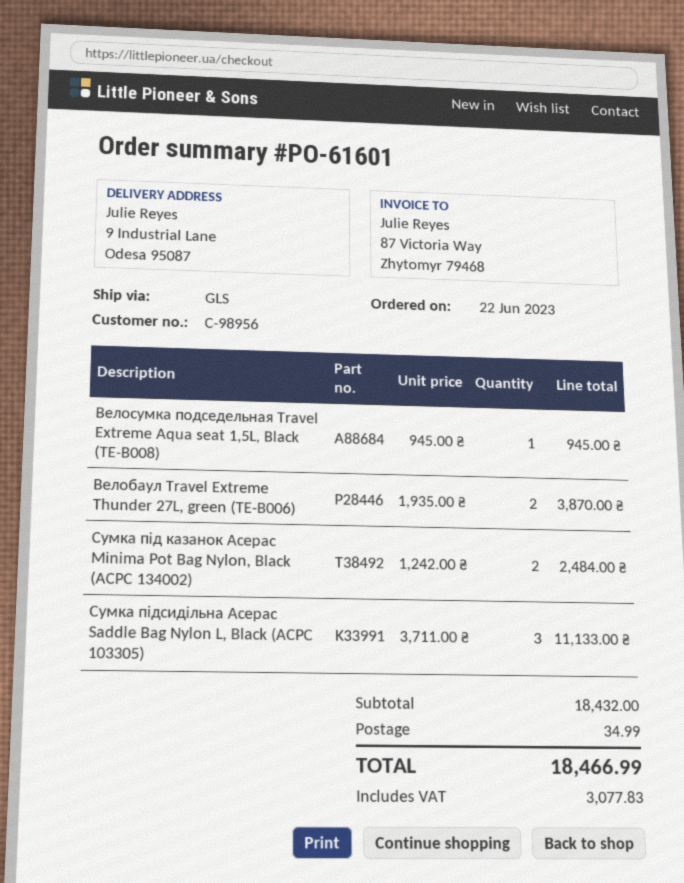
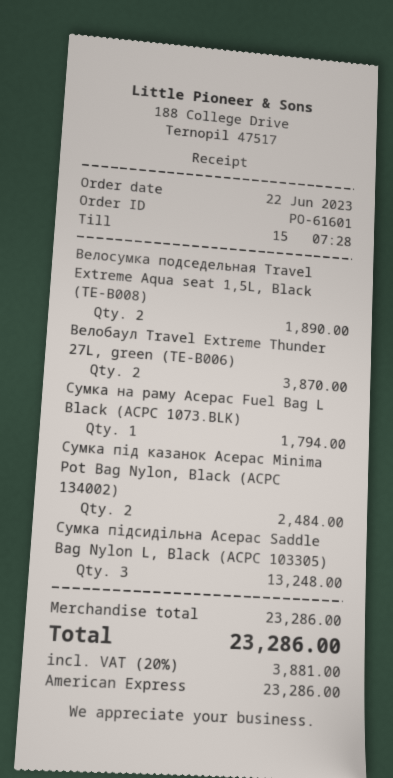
Велоcумка подседельная Travel Extreme Aqua seat 1,5L, Black (TE-В008): 1 for 945.00 -> 2 for 1890.00
Сумка підсидільна Acepac Saddle Bag Nylon L, Black (ACPC 103305): 3 for 11133.00 -> 3 for 13248.00
Сумка на раму Acepac Fuel Bag L Black (ACPC 1073.BLK): none -> 1 for 1794.00
subtotal: 18432.00 -> 23286.00
shipping: 34.99 -> none
tax: 3077.83 -> 3881.00
total: 18466.99 -> 23286.00

